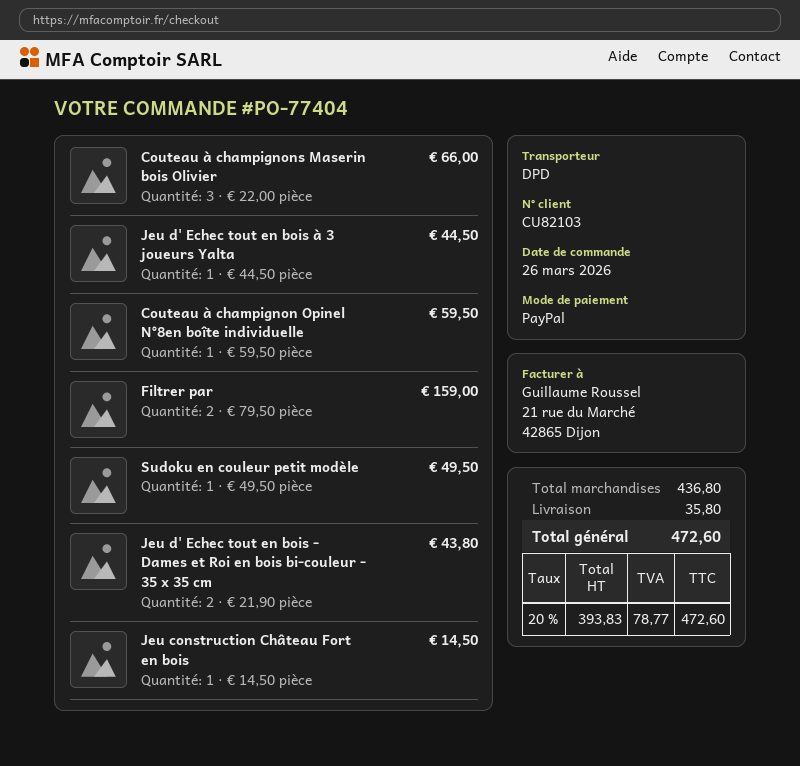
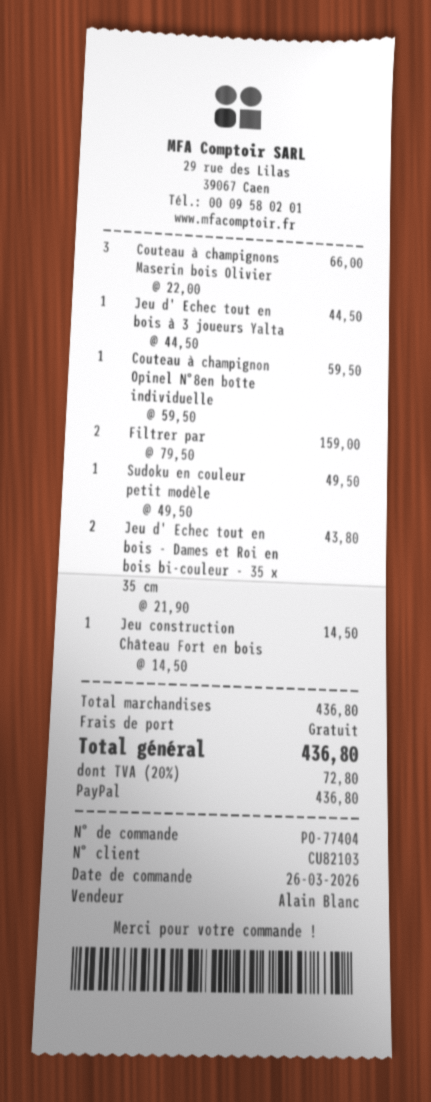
shipping: 35.80 -> 0.00
tax: 20% = 78.77 -> 20% = 72.80
total: 472.60 -> 436.80

